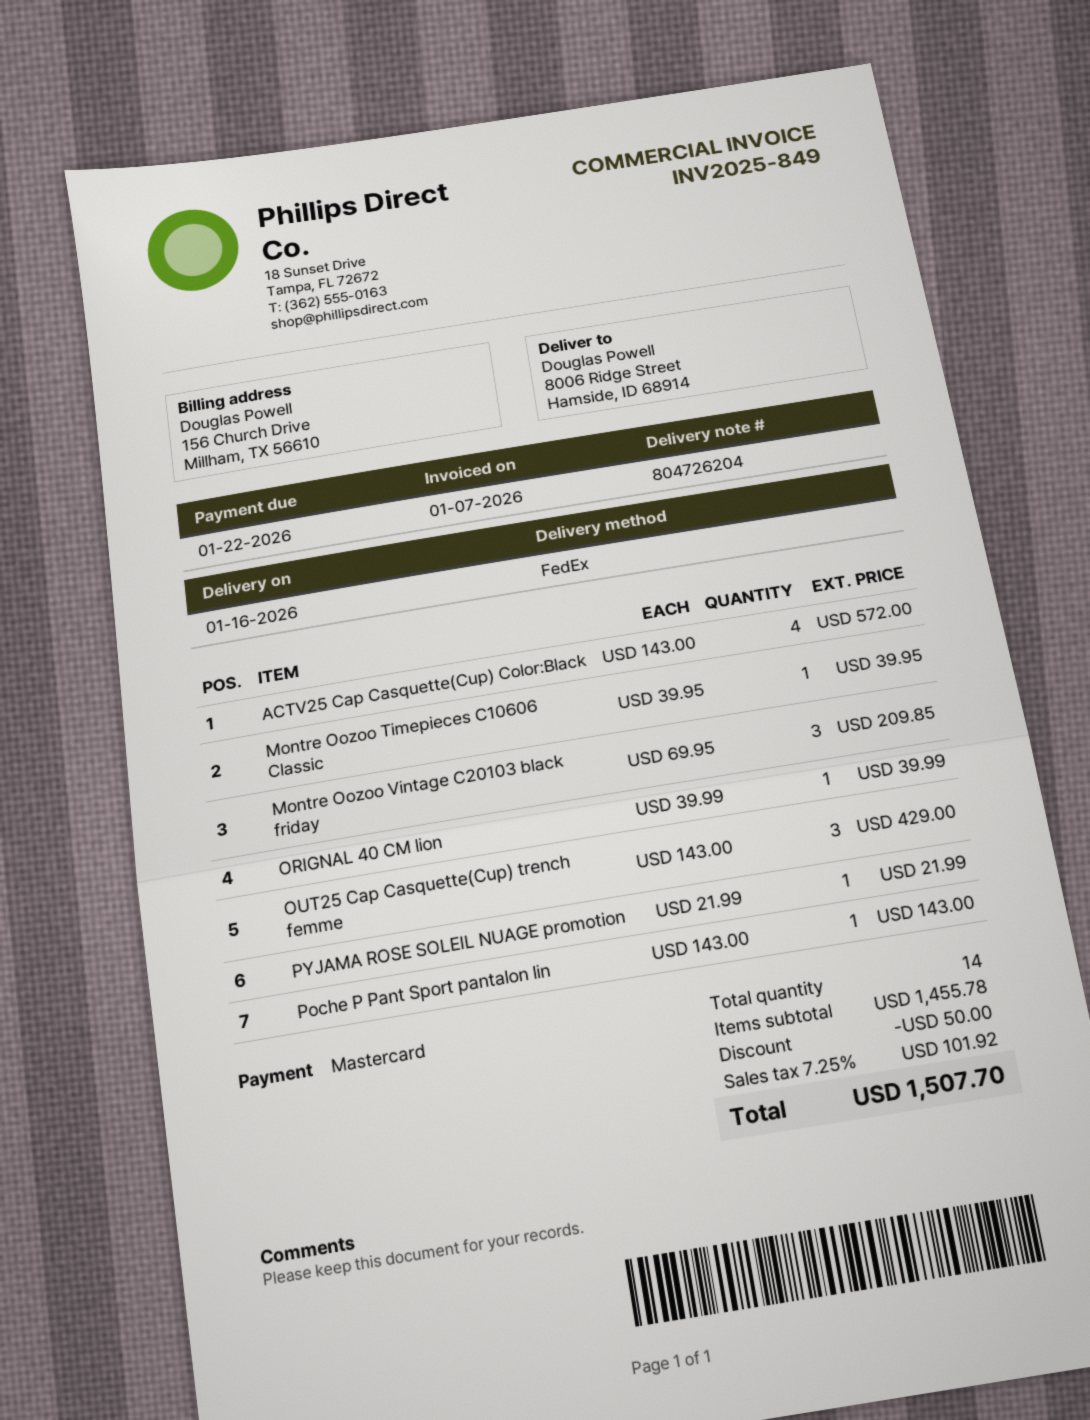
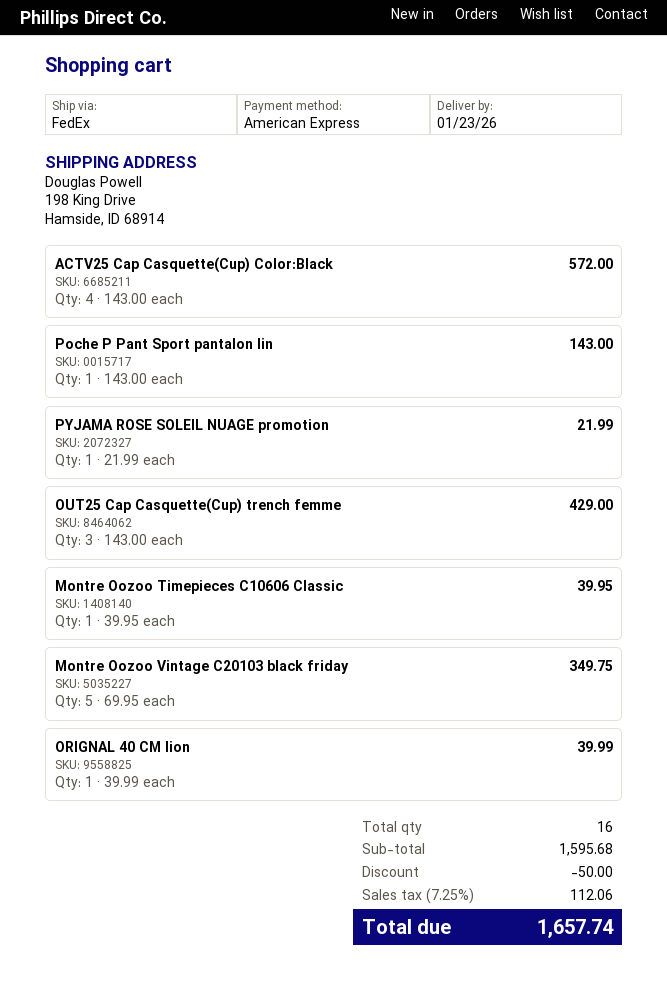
delivery date: 2026-01-16 -> 2026-01-23
payment method: Mastercard -> American Express
ship to: 8006 Ridge Street, Hamside, ID 68914 -> 198 King Drive, Hamside, ID 68914
Montre Oozoo Vintage C20103 black friday: 3 x 69.95 = 209.85 -> 5 x 69.95 = 349.75
total quantity: 14 -> 16
subtotal: 1455.78 -> 1595.68
tax: 7.25% = 101.92 -> 7.25% = 112.06
total: 1507.70 -> 1657.74

